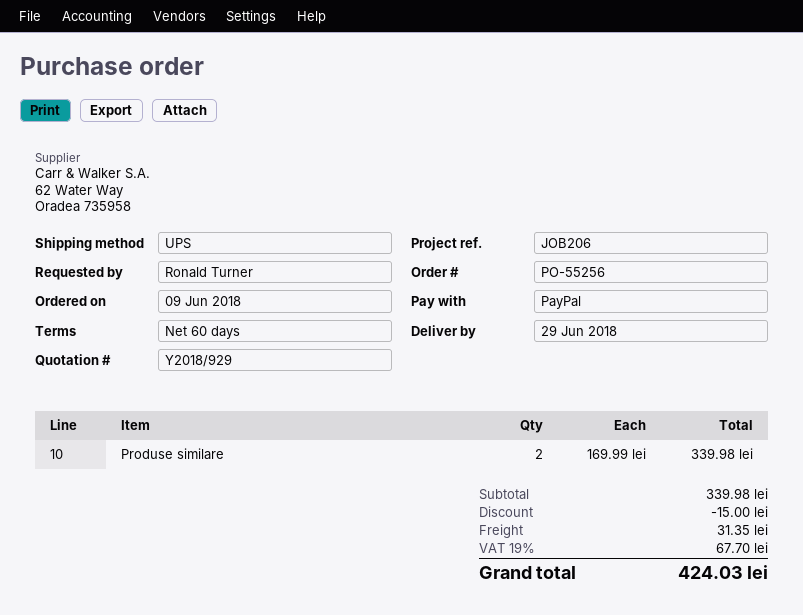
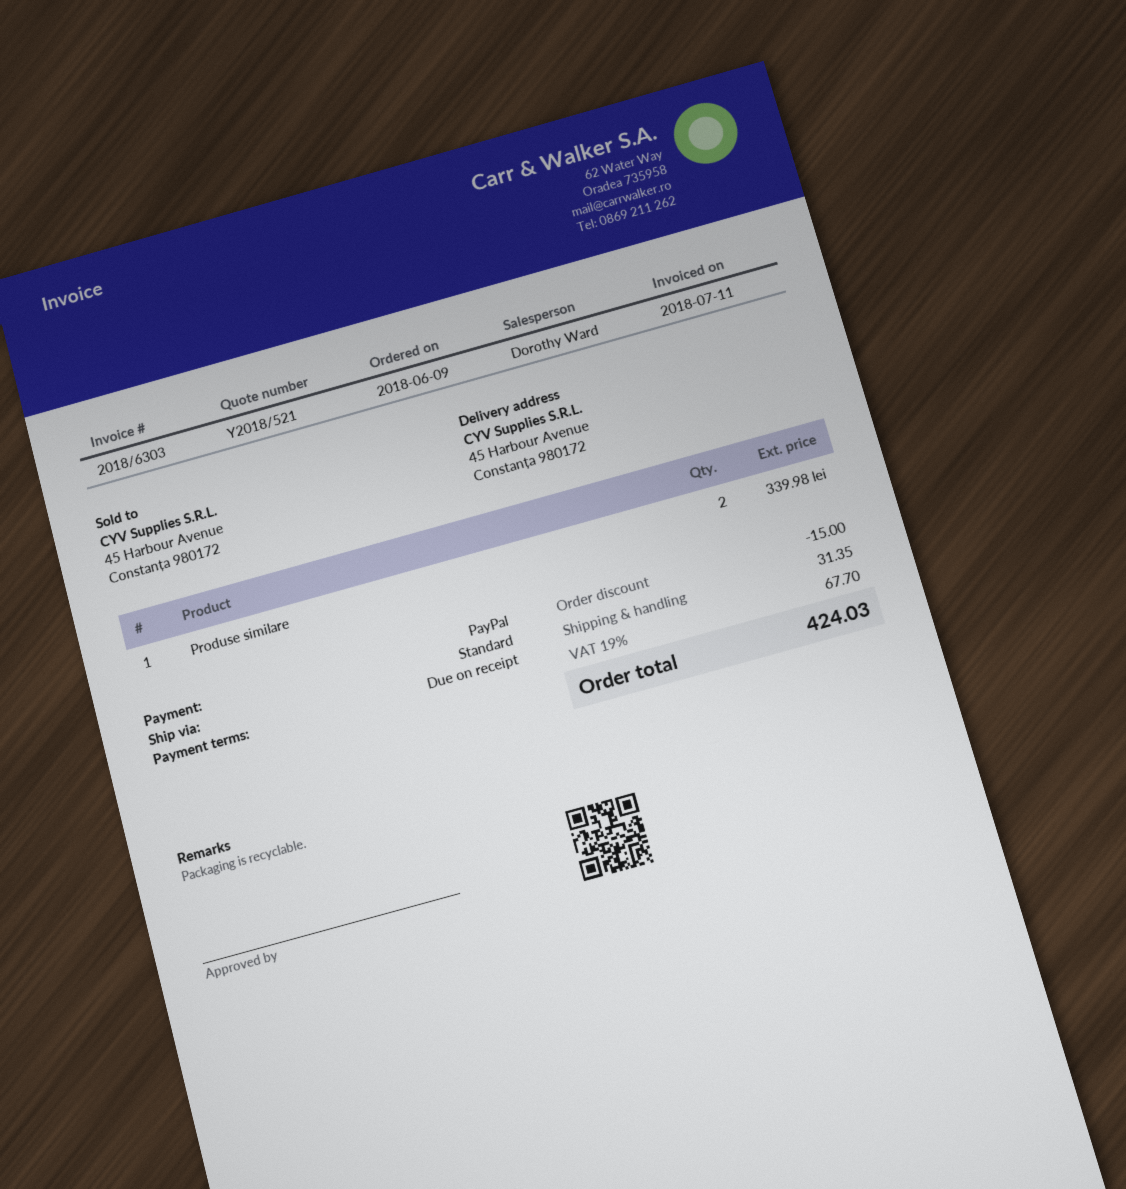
quote number: Y2018/929 -> Y2018/521
payment terms: 60 days -> on receipt
shipping method: UPS -> standard

